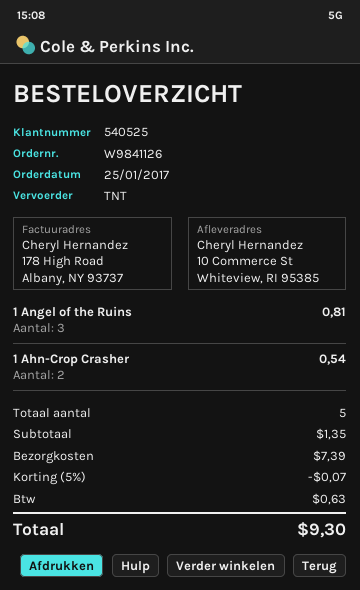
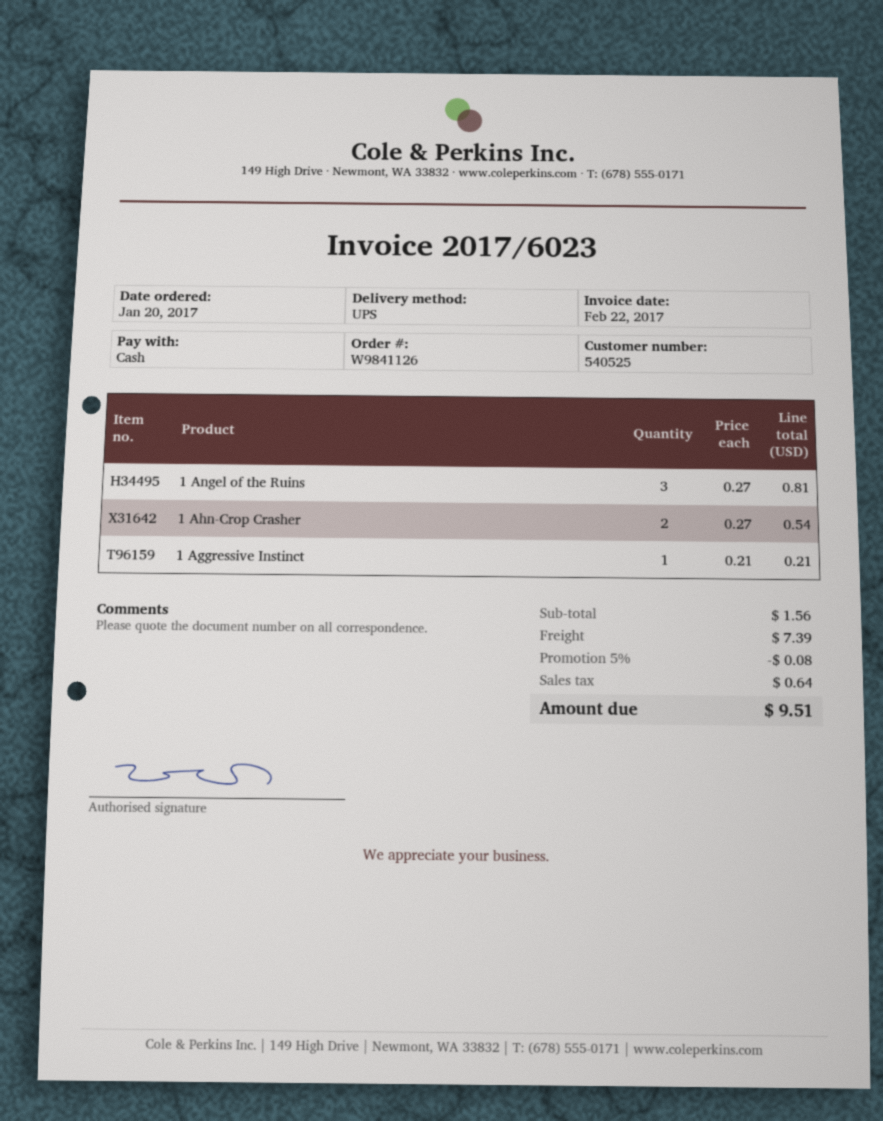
order date: 2017-01-25 -> 2017-01-20
shipping method: TNT -> UPS
1 Aggressive Instinct: none -> 1 for 0.21
subtotal: 1.35 -> 1.56
discount: 5% = 0.07 -> 5% = 0.08
tax: 0.63 -> 0.64
total: 9.30 -> 9.51

